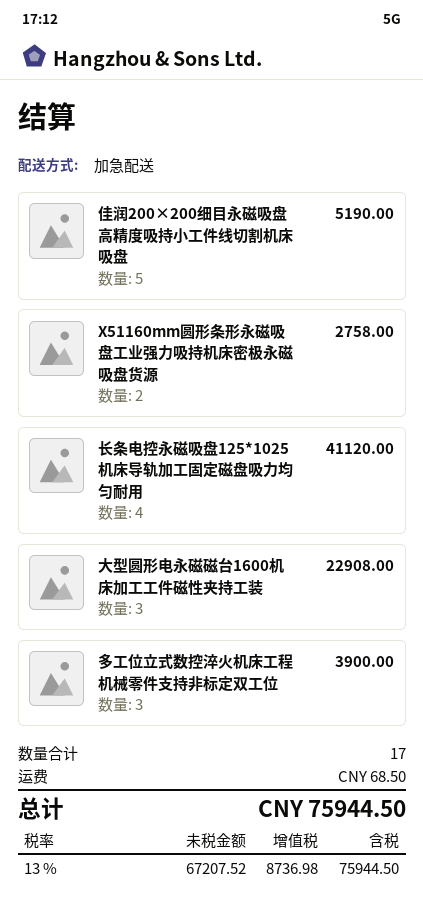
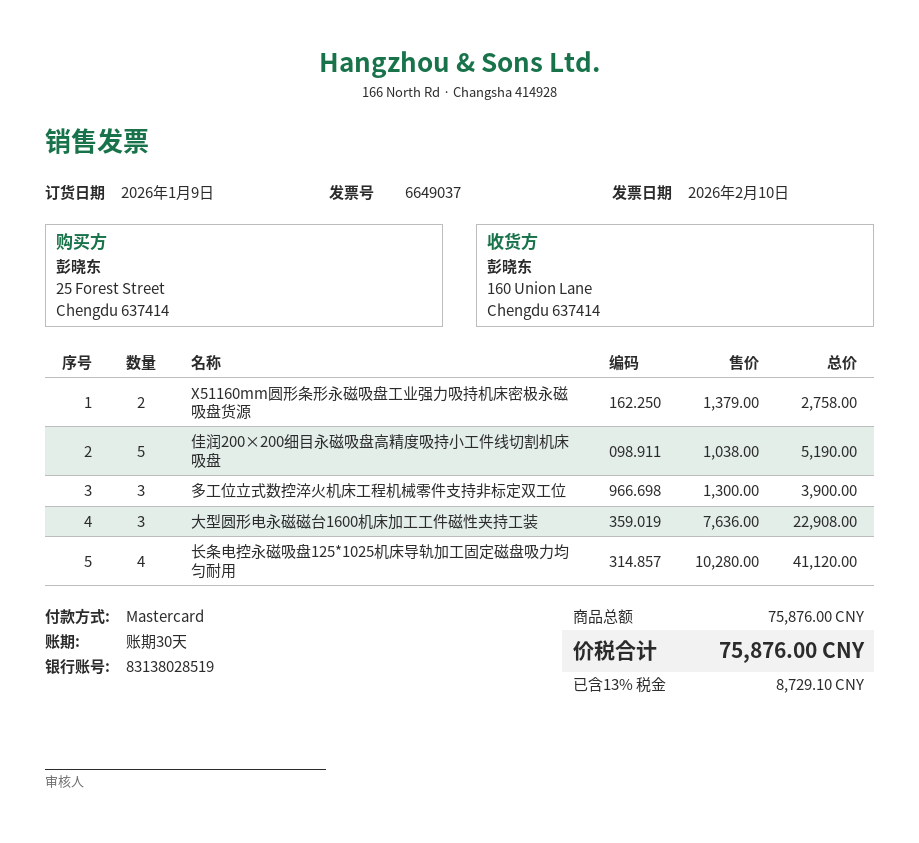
shipping: 68.50 -> none
tax: 13% = 8736.98 -> 13% = 8729.10
total: 75944.50 -> 75876.00

